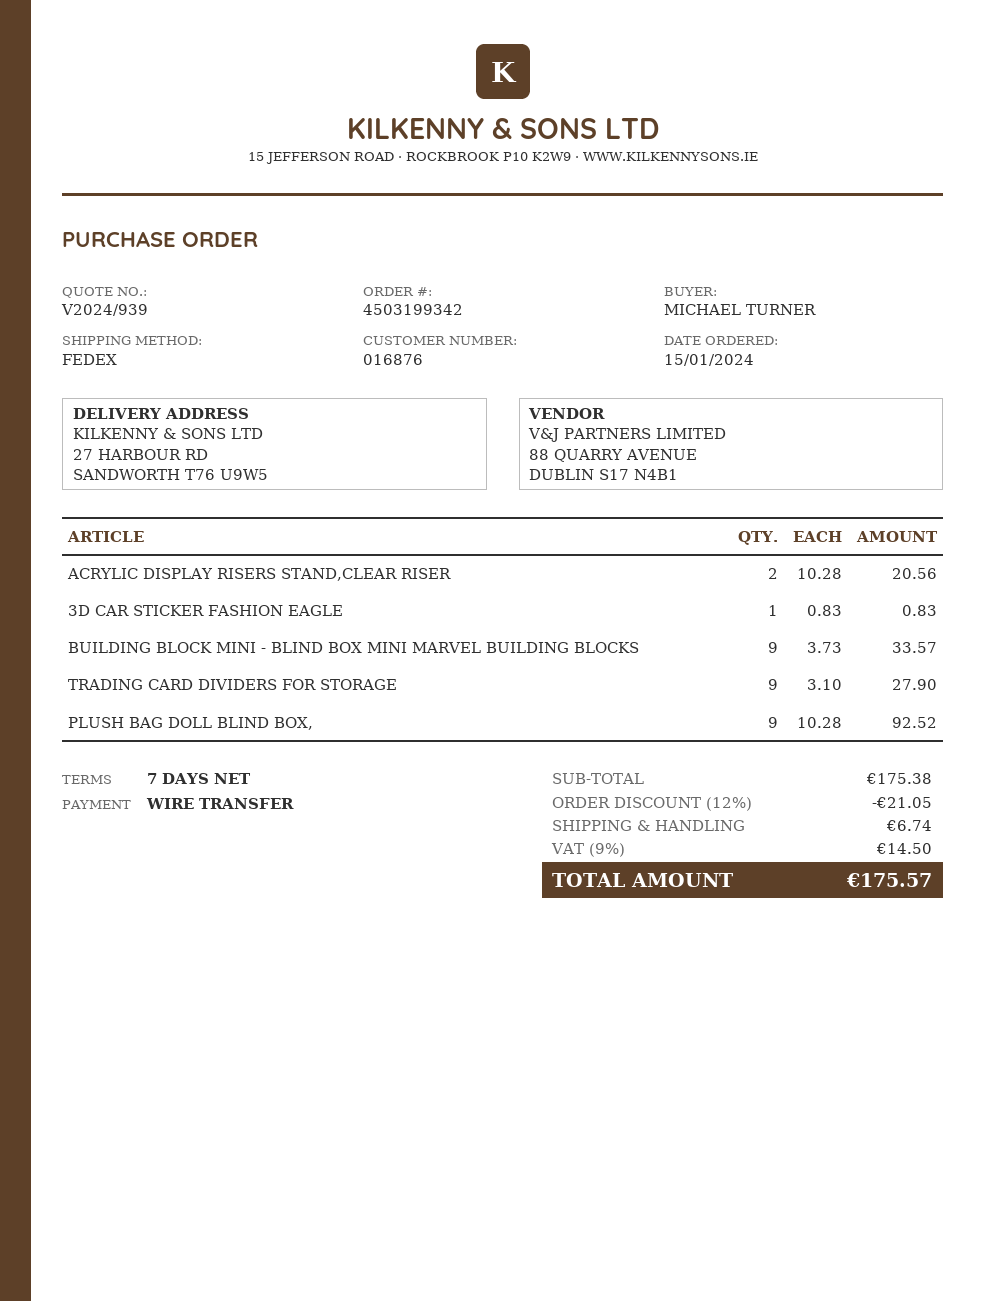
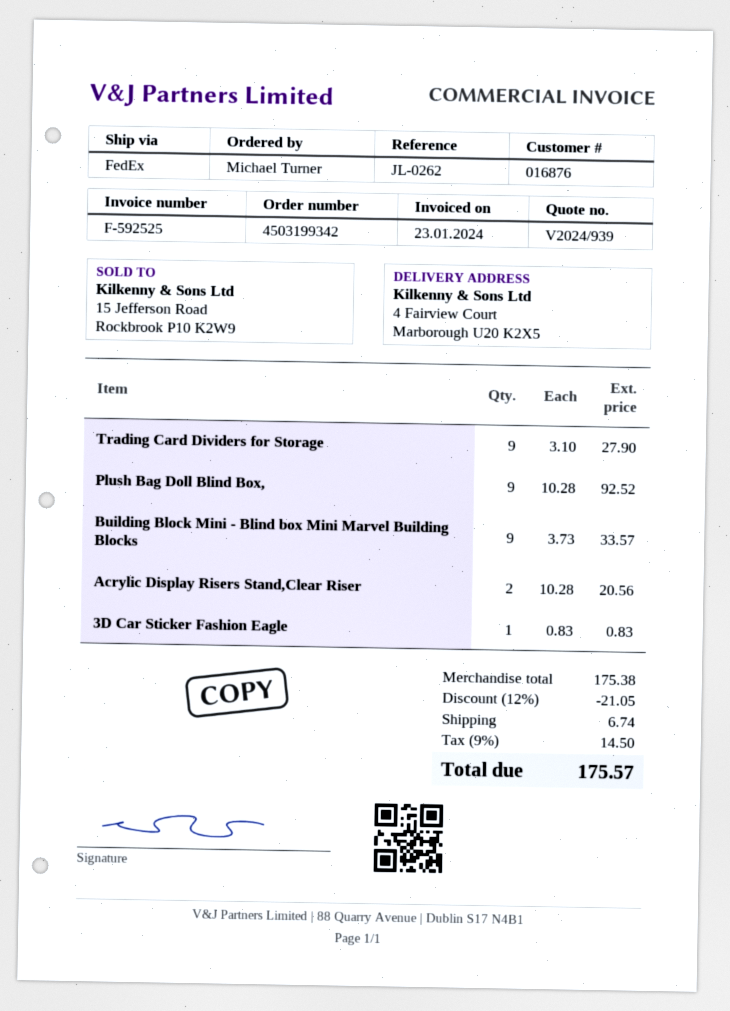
ship to: 27 HARBOUR RD, SANDWORTH T76 U9W5 -> 4 Fairview Court, Marborough U20 K2X5

